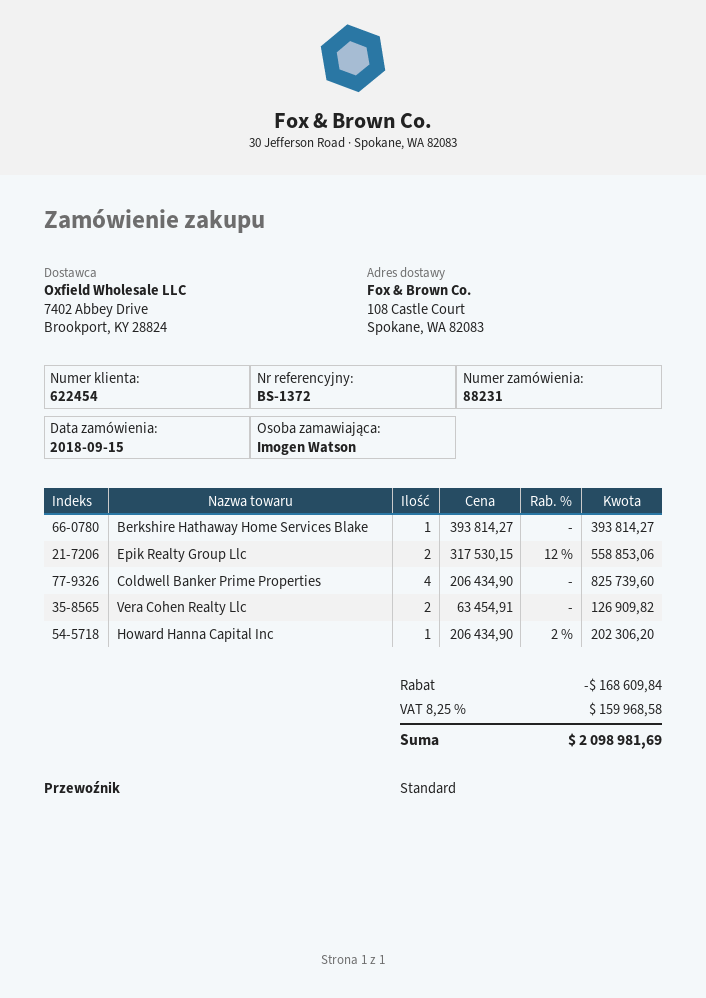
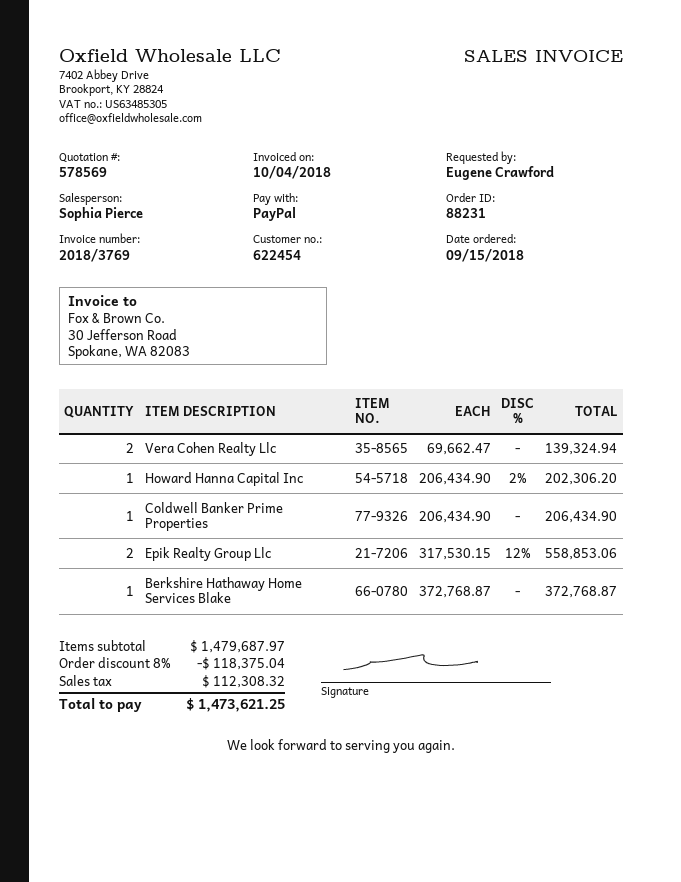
ordered by: Imogen Watson -> Eugene Crawford
Berkshire Hathaway Home Services Blake: 1 x 393814.27 = 393814.27 -> 1 x 372768.87 = 372768.87
Coldwell Banker Prime Properties: 4 x 206434.90 = 825739.60 -> 1 x 206434.90 = 206434.90
Vera Cohen Realty Llc: 2 x 63454.91 = 126909.82 -> 2 x 69662.47 = 139324.94
discount: 168609.84 -> 118375.04
tax: 159968.58 -> 112308.32
total: 2098981.69 -> 1473621.25

